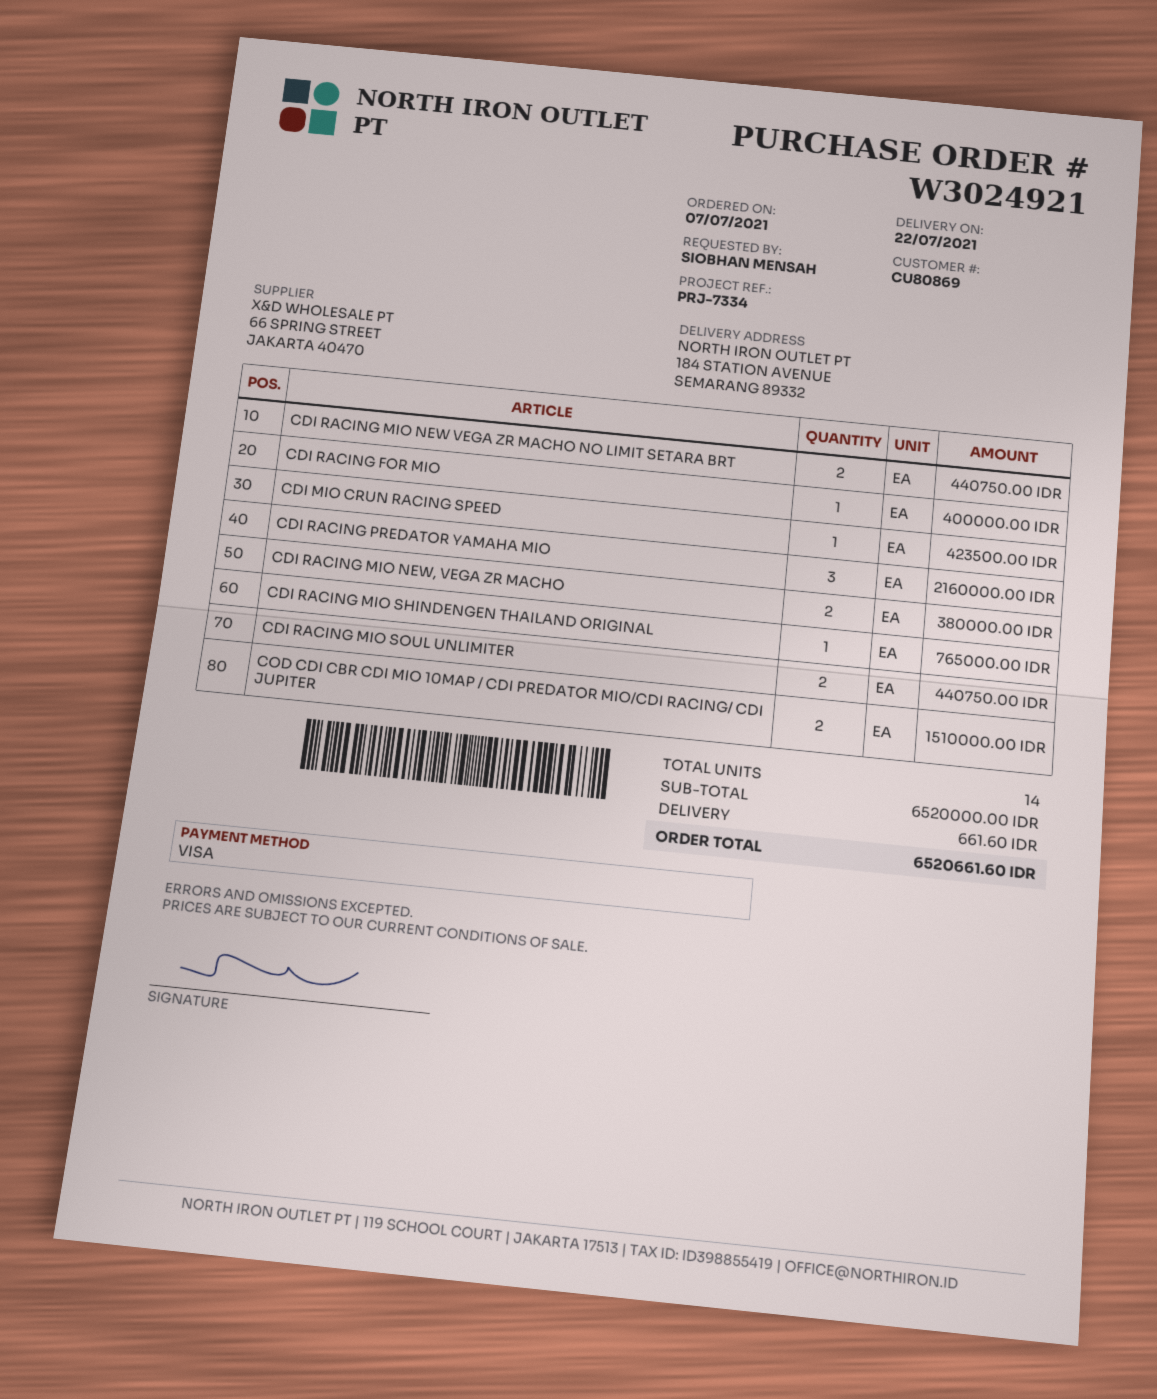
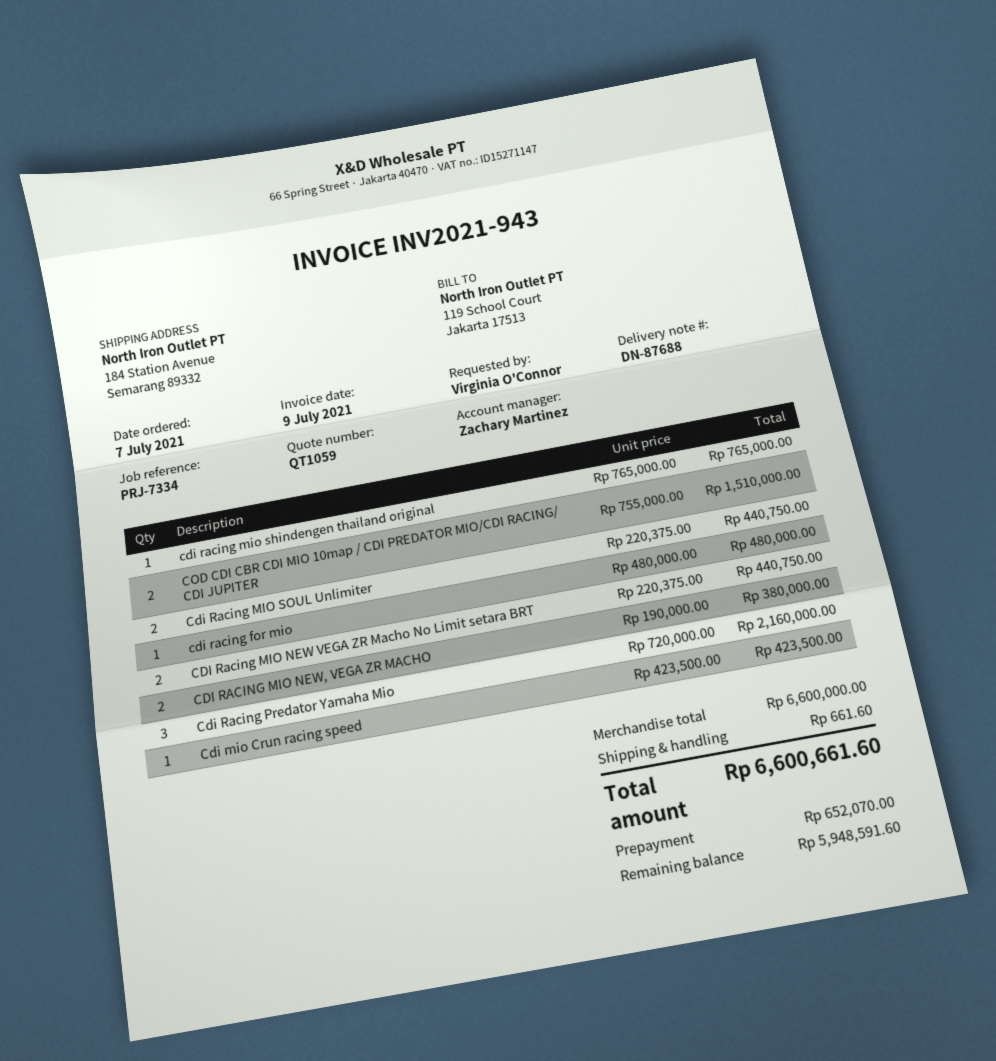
ordered by: SIOBHAN MENSAH -> Virginia O'Connor
CDI RACING FOR MIO: 1 for 400000.00 -> 1 for 480000.00
subtotal: 6520000.00 -> 6600000.00
total: 6520661.60 -> 6600661.60

